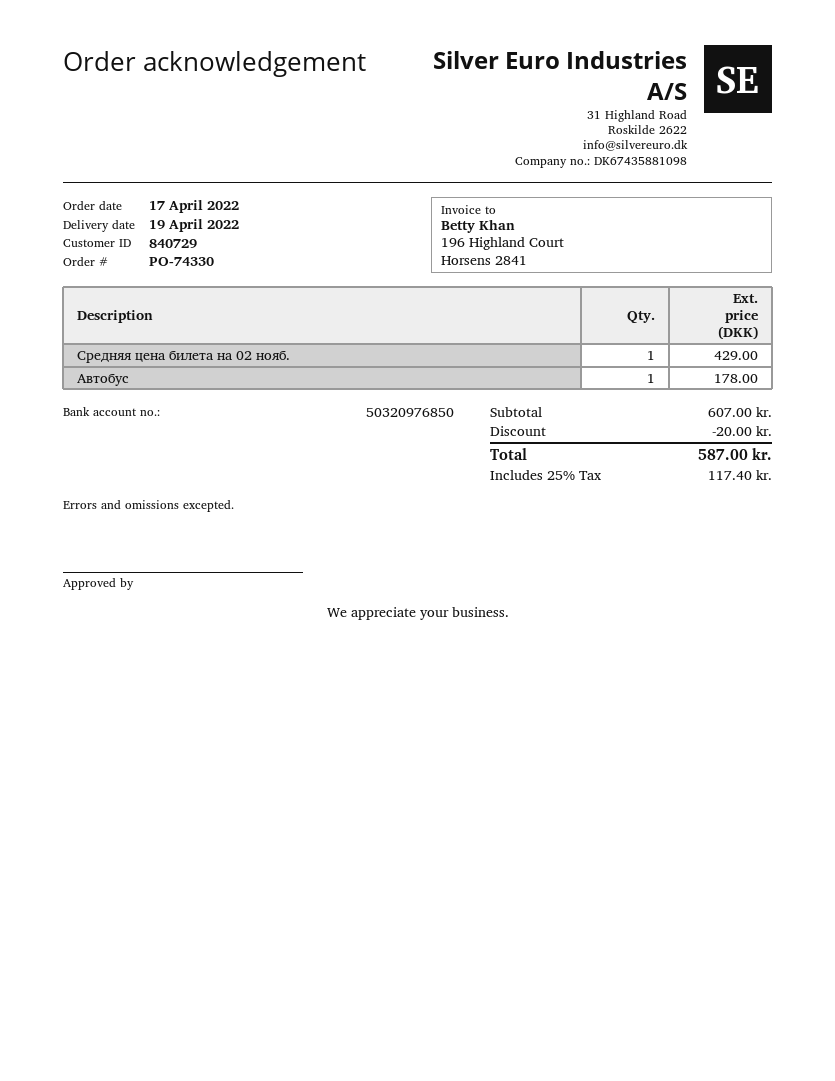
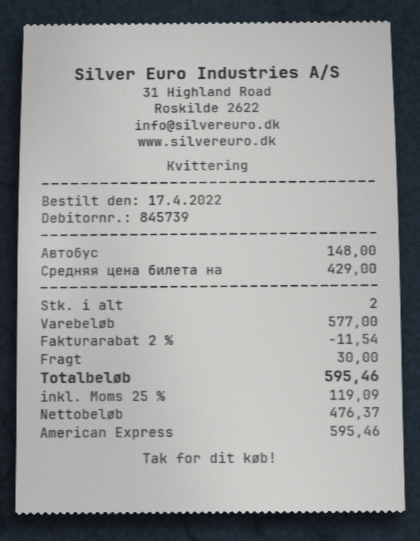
customer number: 840729 -> 845739
Автобус: 1 for 178.00 -> 1 for 148.00
subtotal: 607.00 -> 577.00
discount: 20.00 -> 11.54
shipping: none -> 30.00
tax: 25% = 117.40 -> 25% = 119.09
total: 587.00 -> 595.46

